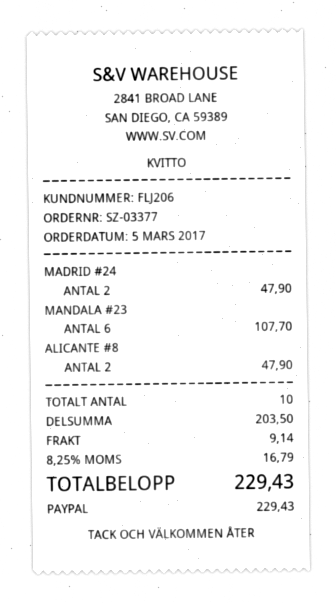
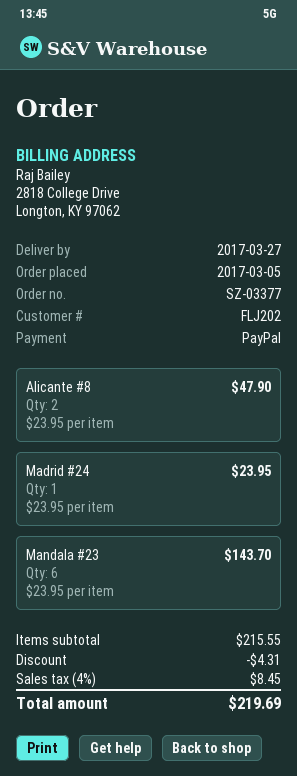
customer number: FLJ206 -> FLJ202
MADRID #24: 2 for 47.90 -> 1 for 23.95
MANDALA #23: 6 for 107.70 -> 6 for 143.70
subtotal: 203.50 -> 215.55
discount: none -> 4.31
shipping: 9.14 -> none
tax: 8.25% = 16.79 -> 4% = 8.45
total: 229.43 -> 219.69

